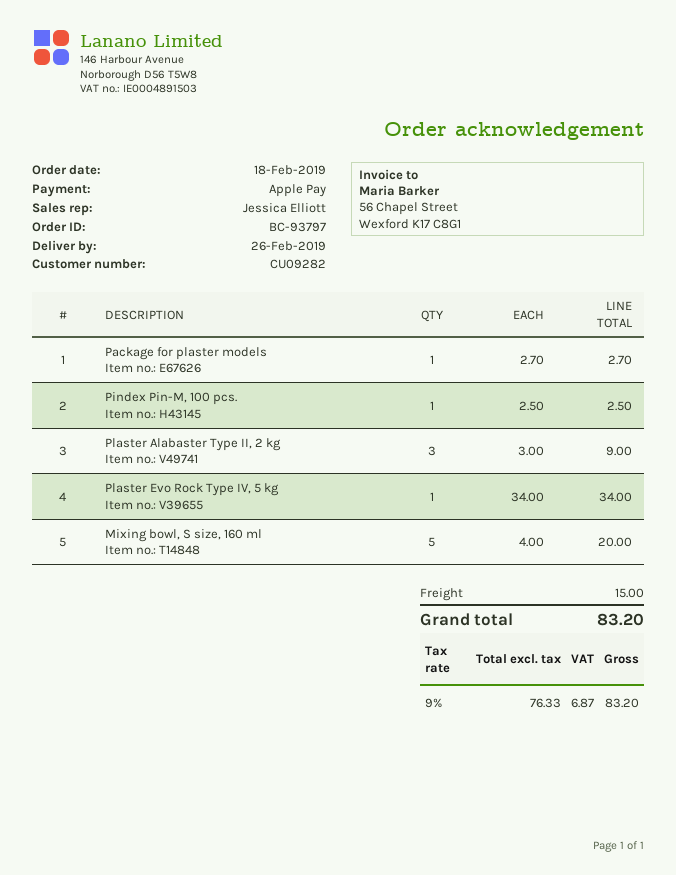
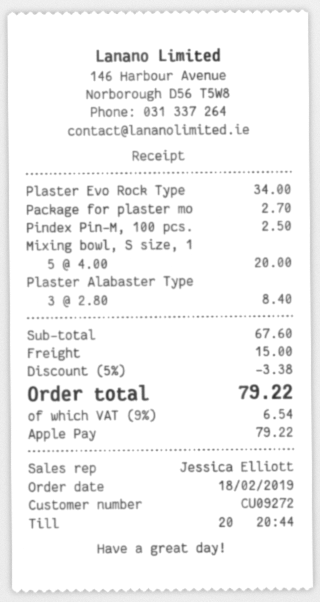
customer number: CU09282 -> CU09272
Plaster Alabaster Type II, 2 kg: 3 x 3.00 = 9.00 -> 3 x 2.80 = 8.40
discount: none -> 5% = 3.38
tax: 9% = 6.87 -> 9% = 6.54
total: 83.20 -> 79.22

